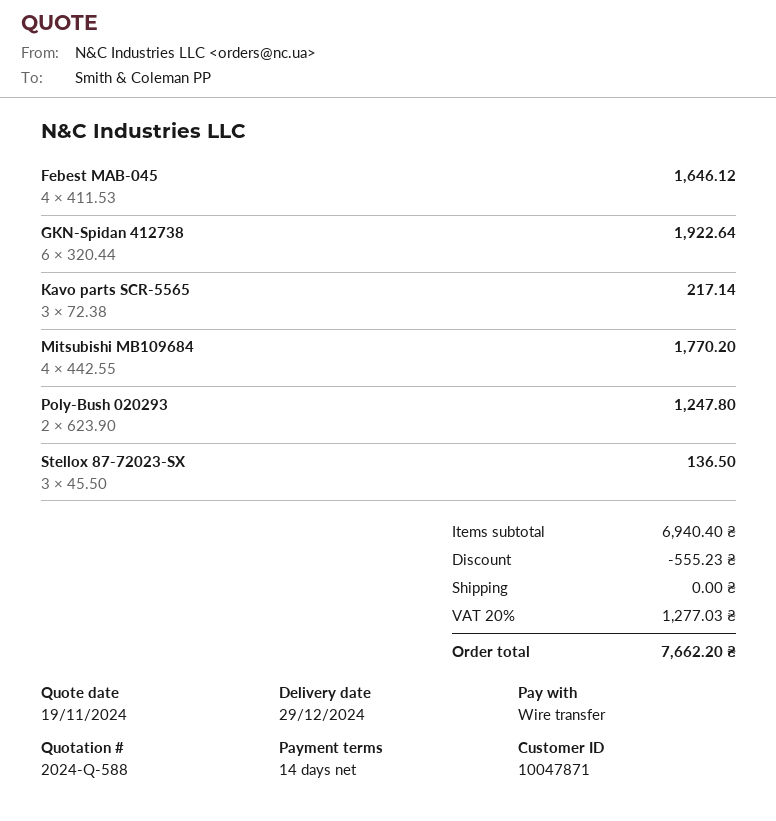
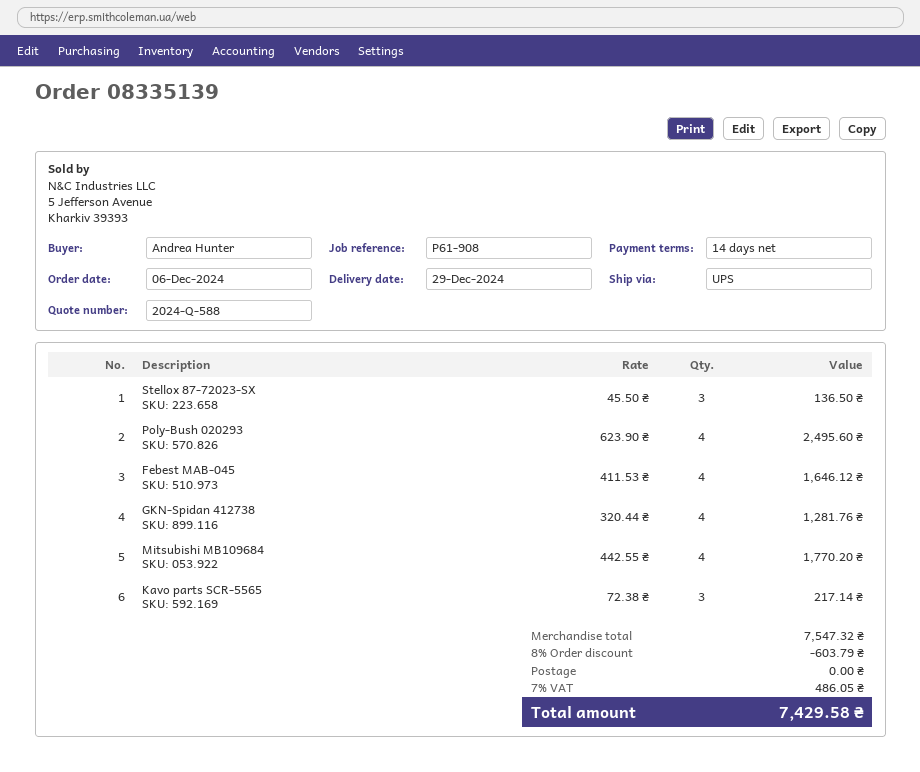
GKN-Spidan 412738: 6 x 320.44 = 1922.64 -> 4 x 320.44 = 1281.76
Poly-Bush 020293: 2 x 623.90 = 1247.80 -> 4 x 623.90 = 2495.60
subtotal: 6940.40 -> 7547.32
discount: 555.23 -> 603.79
tax: 20% = 1277.03 -> 7% = 486.05
total: 7662.20 -> 7429.58

